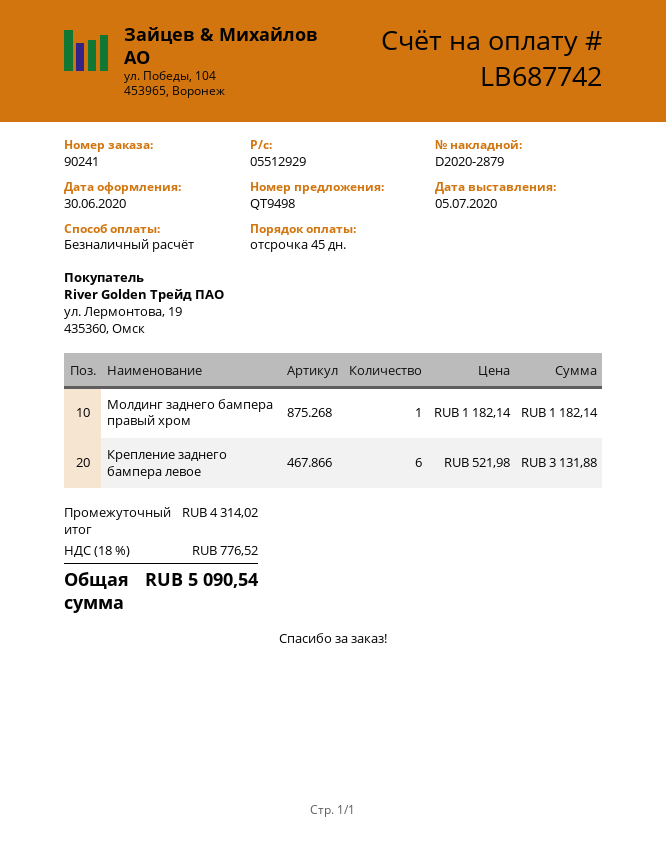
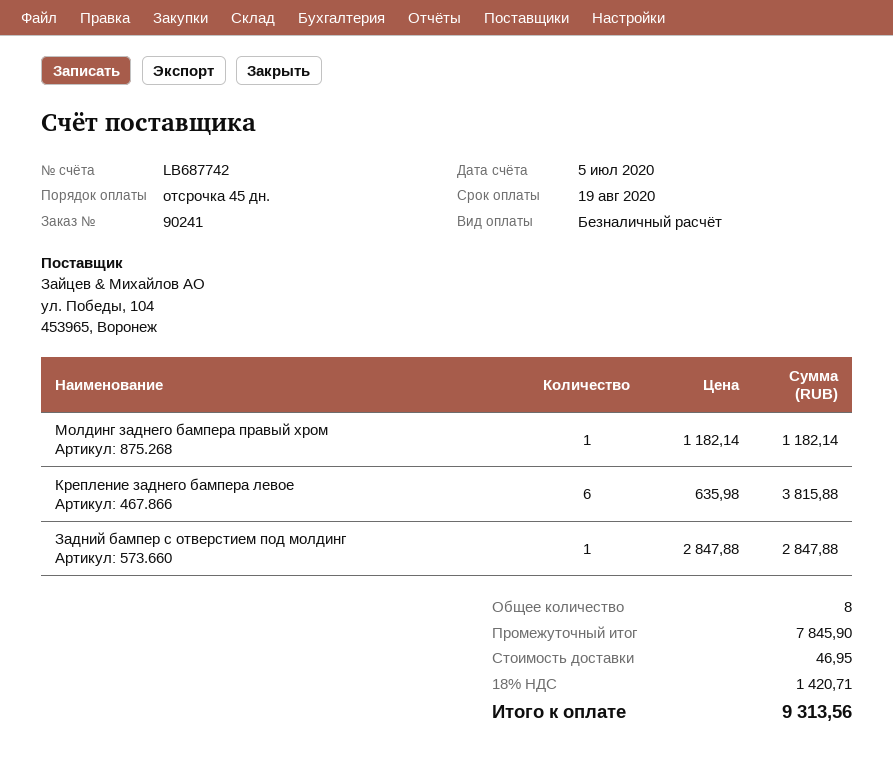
Крепление заднего бампера левое: 6 x 521.98 = 3131.88 -> 6 x 635.98 = 3815.88
Задний бампер с отверстием под молдинг: none -> 1 x 2847.88 = 2847.88
subtotal: 4314.02 -> 7845.90
shipping: none -> 46.95
tax: 18% = 776.52 -> 18% = 1420.71
total: 5090.54 -> 9313.56

